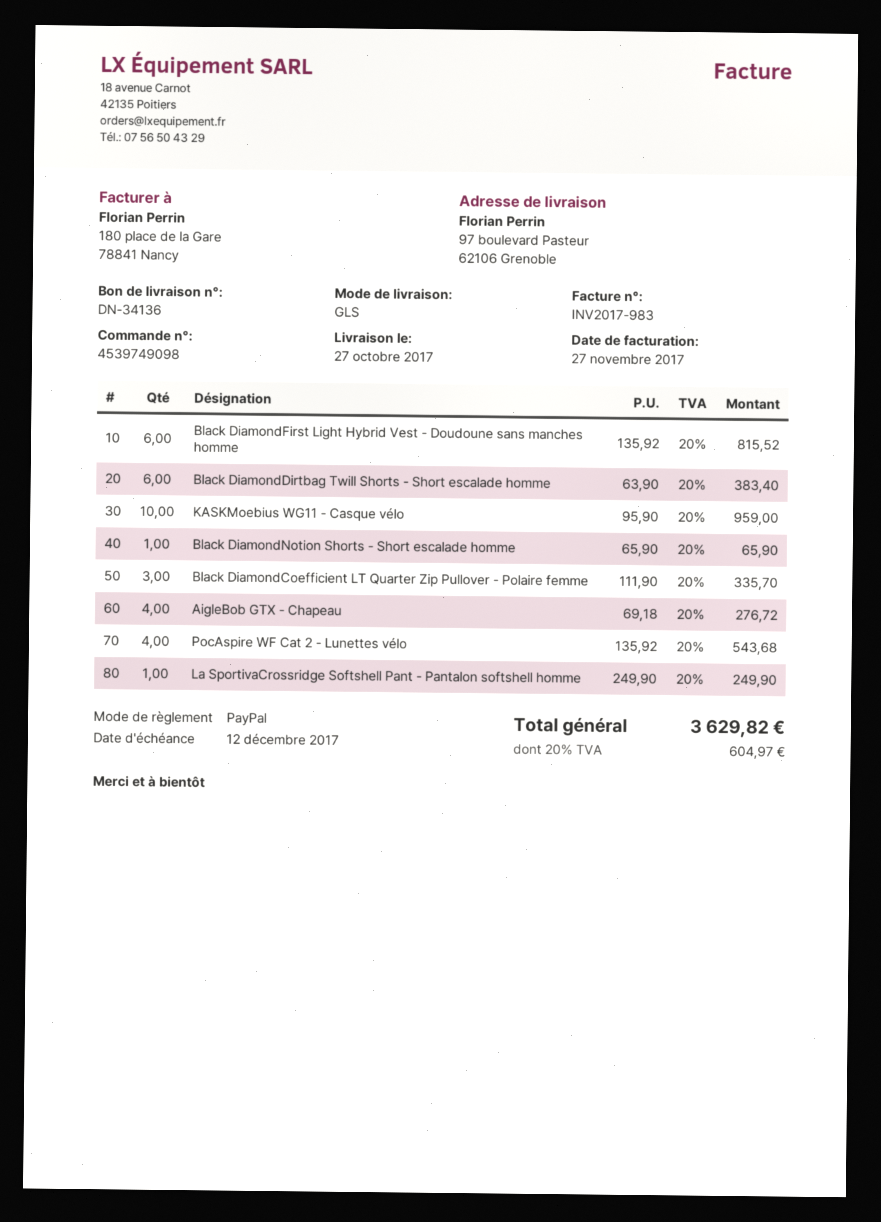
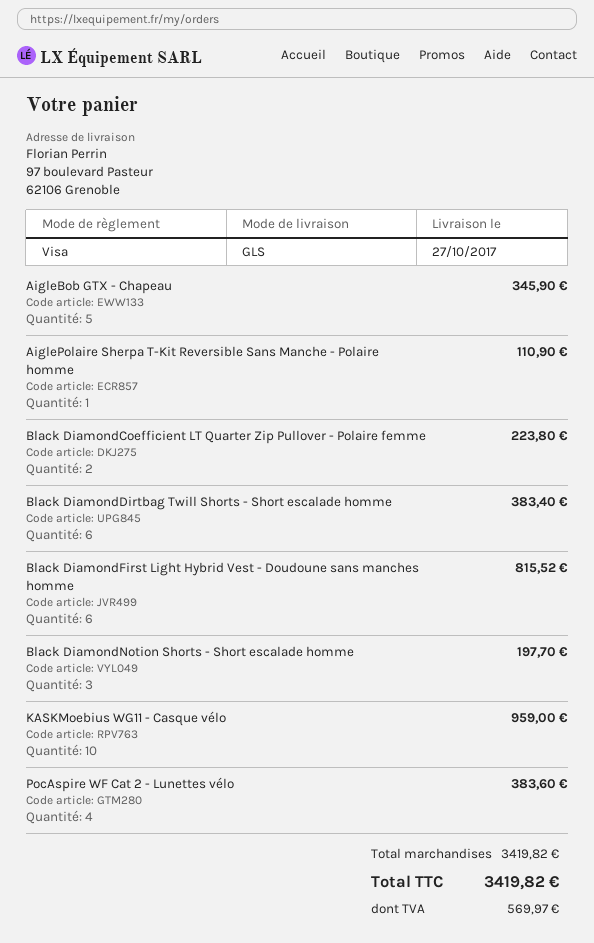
payment method: PayPal -> Visa
Black DiamondNotion Shorts - Short escalade homme: 1 for 65.90 -> 3 for 197.70
Black DiamondCoefficient LT Quarter Zip Pullover - Polaire femme: 3 for 335.70 -> 2 for 223.80
AigleBob GTX - Chapeau: 4 for 276.72 -> 5 for 345.90
PocAspire WF Cat 2 - Lunettes vélo: 4 for 543.68 -> 4 for 383.60
La SportivaCrossridge Softshell Pant - Pantalon softshell homme: 1 for 249.90 -> none
AiglePolaire Sherpa T-Kit Reversible Sans Manche - Polaire homme: none -> 1 for 110.90
tax: 604.97 -> 569.97
total: 3629.82 -> 3419.82

